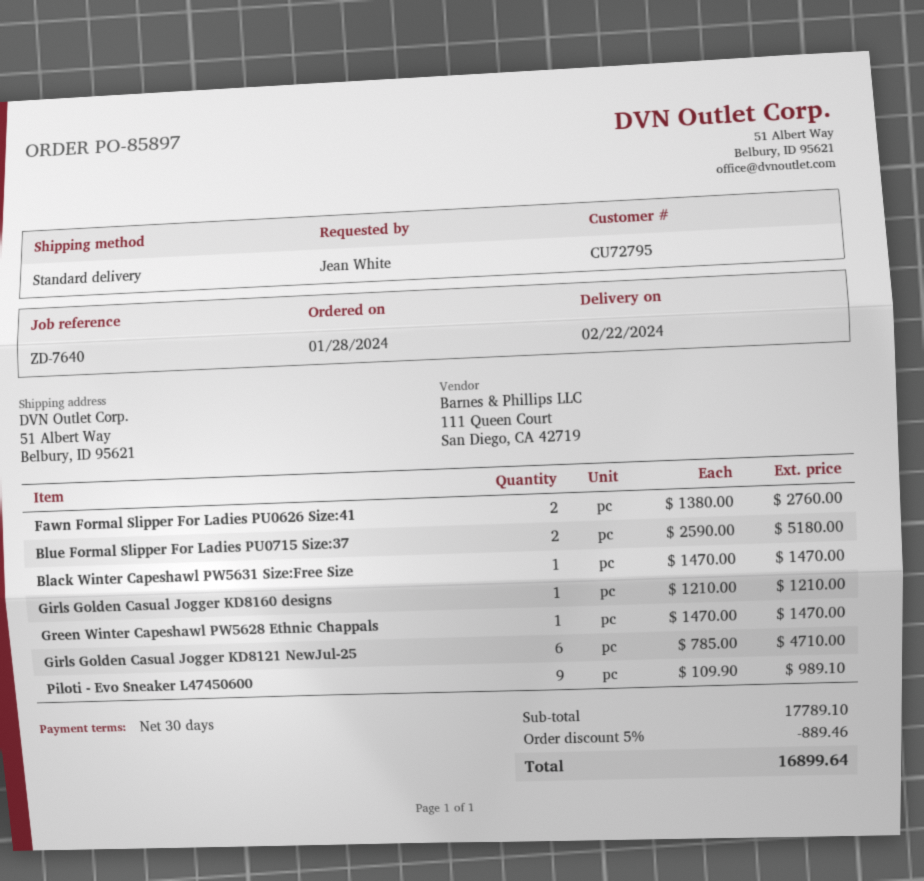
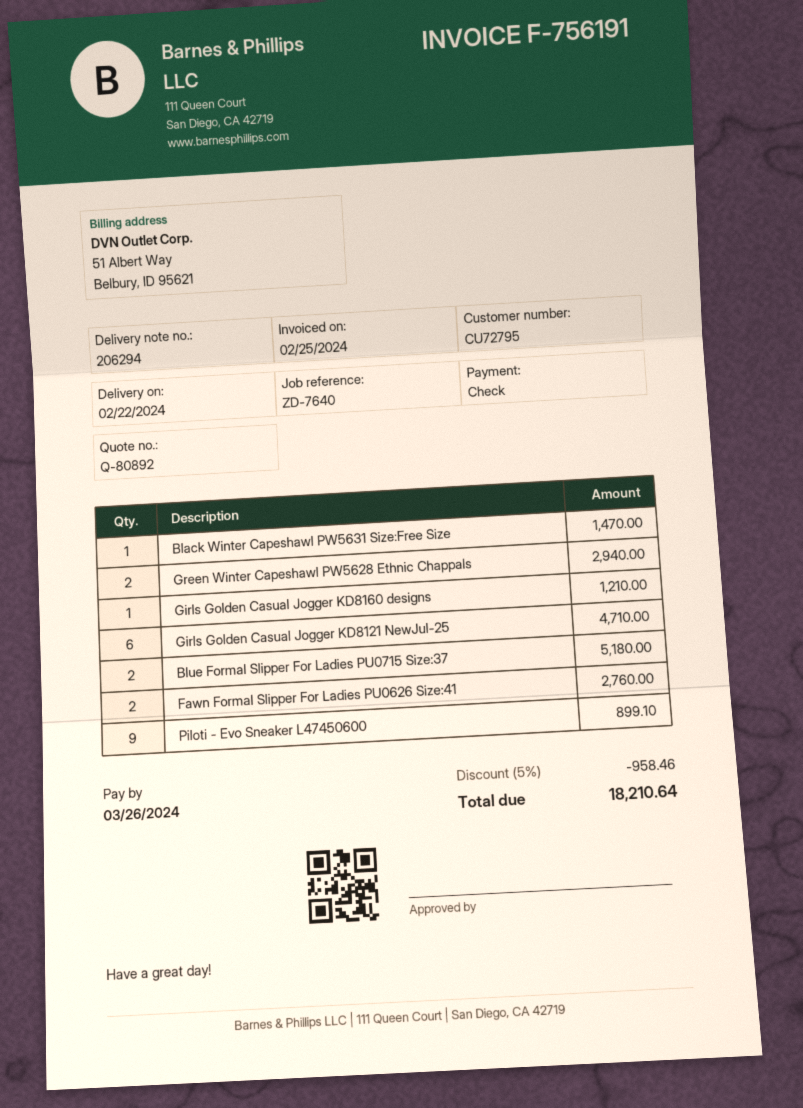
Green Winter Capeshawl PW5628 Ethnic Chappals: 1 for 1470.00 -> 2 for 2940.00
Piloti - Evo Sneaker L47450600: 9 for 989.10 -> 9 for 899.10
discount: 5% = 889.46 -> 5% = 958.46
total: 16899.64 -> 18210.64

